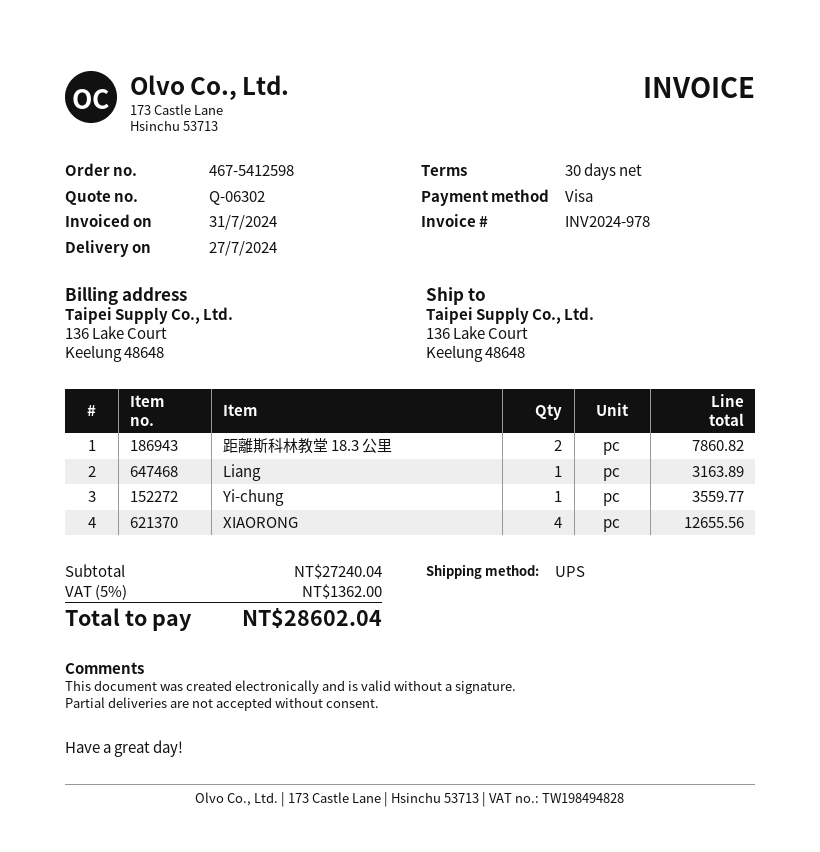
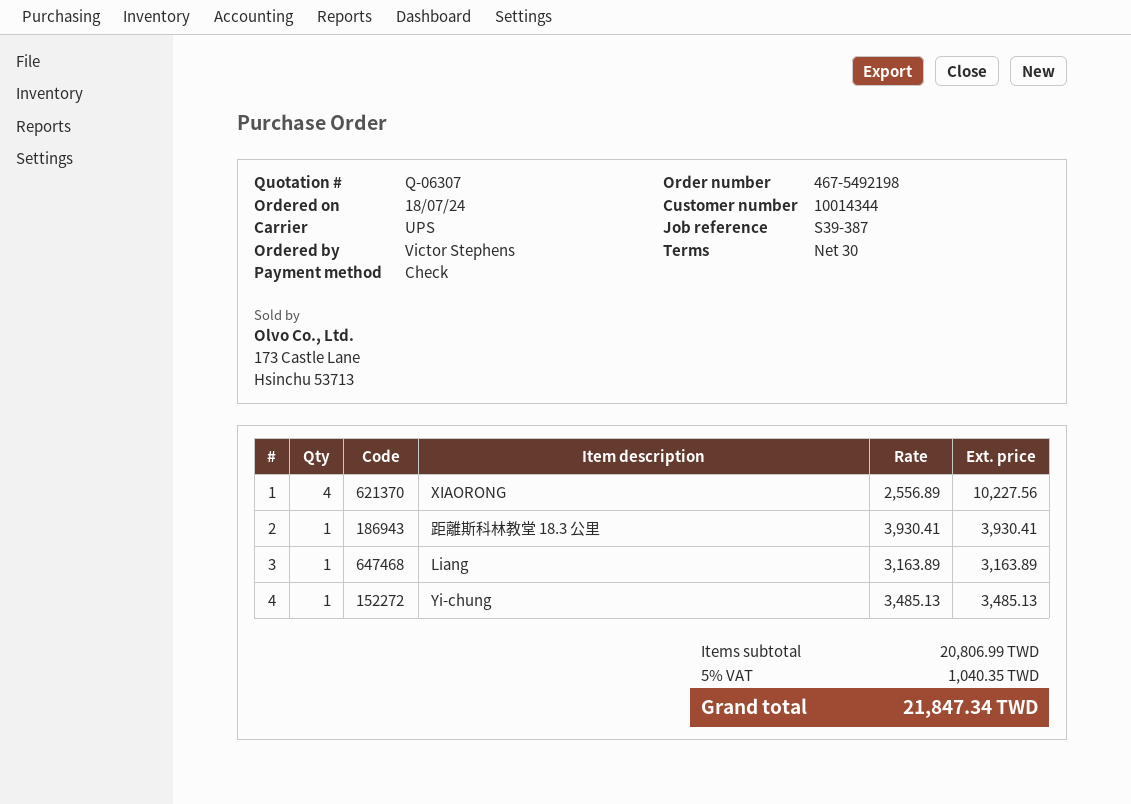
quote number: Q-06302 -> Q-06307
order number: 467-5412598 -> 467-5492198
payment method: Visa -> cheque
距離斯科林教堂 18.3 公里: 2 for 7860.82 -> 1 for 3930.41
Yi-chung: 1 for 3559.77 -> 1 for 3485.13
XIAORONG: 4 for 12655.56 -> 4 for 10227.56
subtotal: 27240.04 -> 20806.99
tax: 5% = 1362.00 -> 5% = 1040.35
total: 28602.04 -> 21847.34

